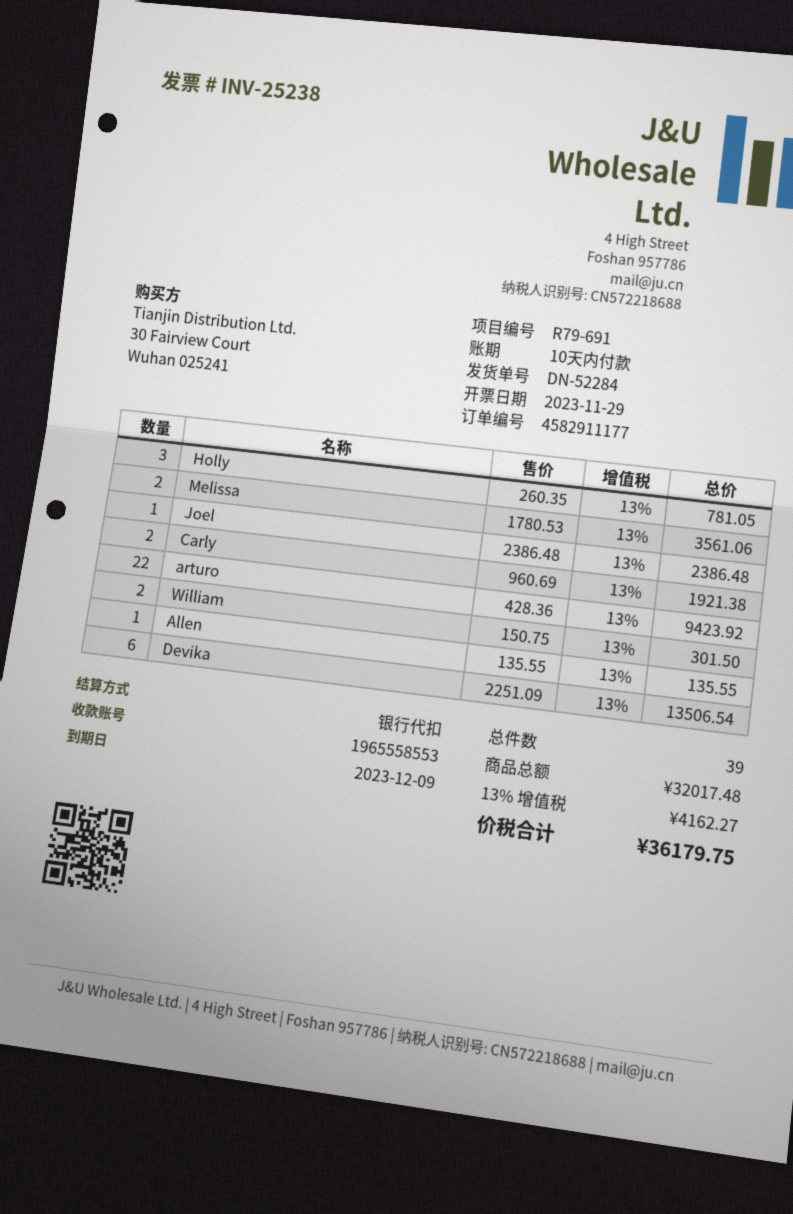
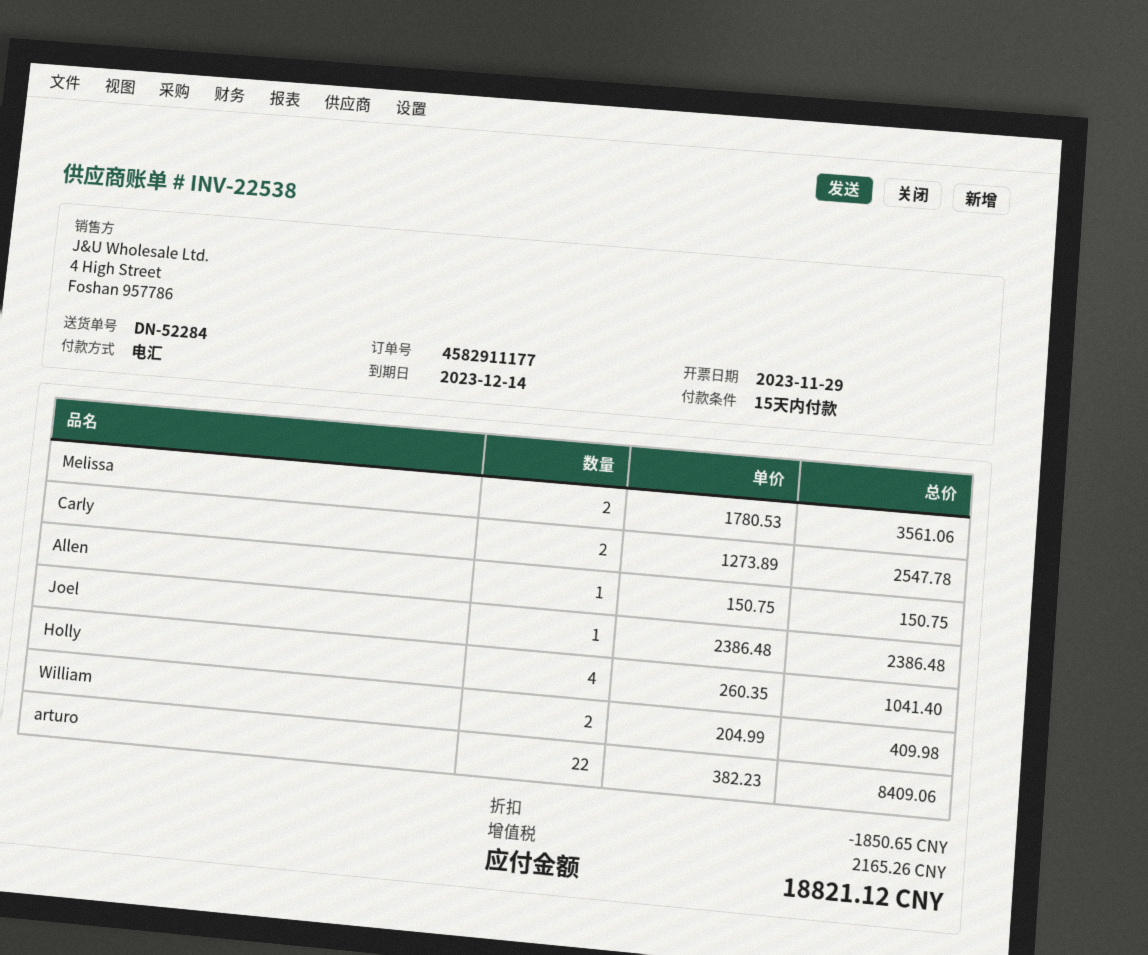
invoice number: INV-25238 -> INV-22538
payment terms: 10 days -> 15 days
due date: 2023-12-09 -> 2023-12-14
payment method: direct debit -> bank transfer
Holly: 3 x 260.35 = 781.05 -> 4 x 260.35 = 1041.40
Carly: 2 x 960.69 = 1921.38 -> 2 x 1273.89 = 2547.78
arturo: 22 x 428.36 = 9423.92 -> 22 x 382.23 = 8409.06
William: 2 x 150.75 = 301.50 -> 2 x 204.99 = 409.98
Allen: 1 x 135.55 = 135.55 -> 1 x 150.75 = 150.75
Devika: 6 x 2251.09 = 13506.54 -> none
discount: none -> 1850.65
tax: 4162.27 -> 2165.26
total: 36179.75 -> 18821.12

